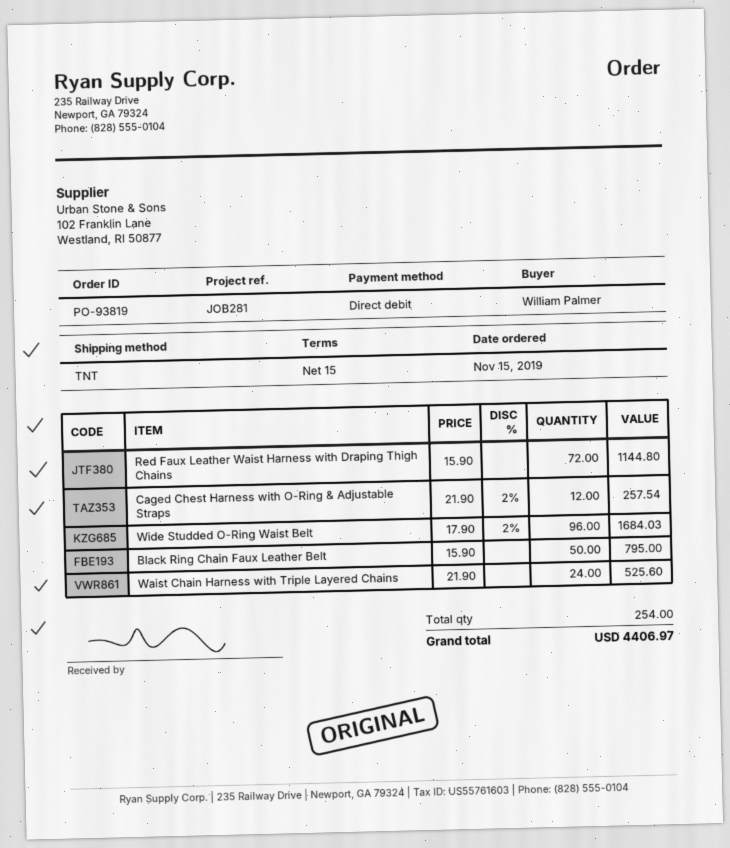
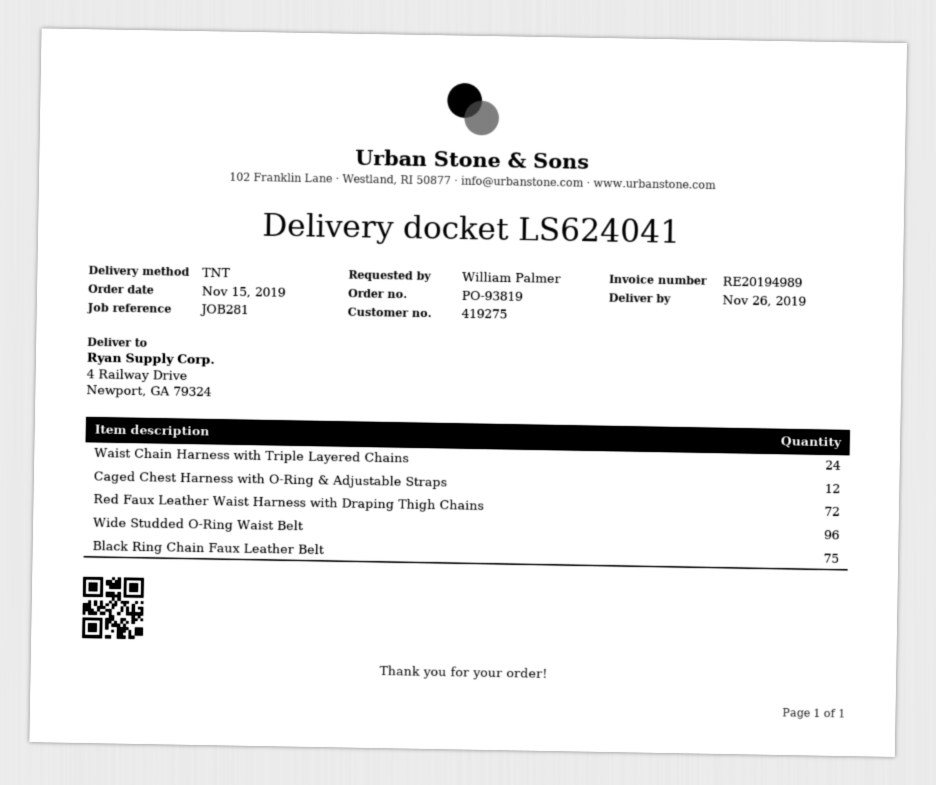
Black Ring Chain Faux Leather Belt: 50 -> 75

